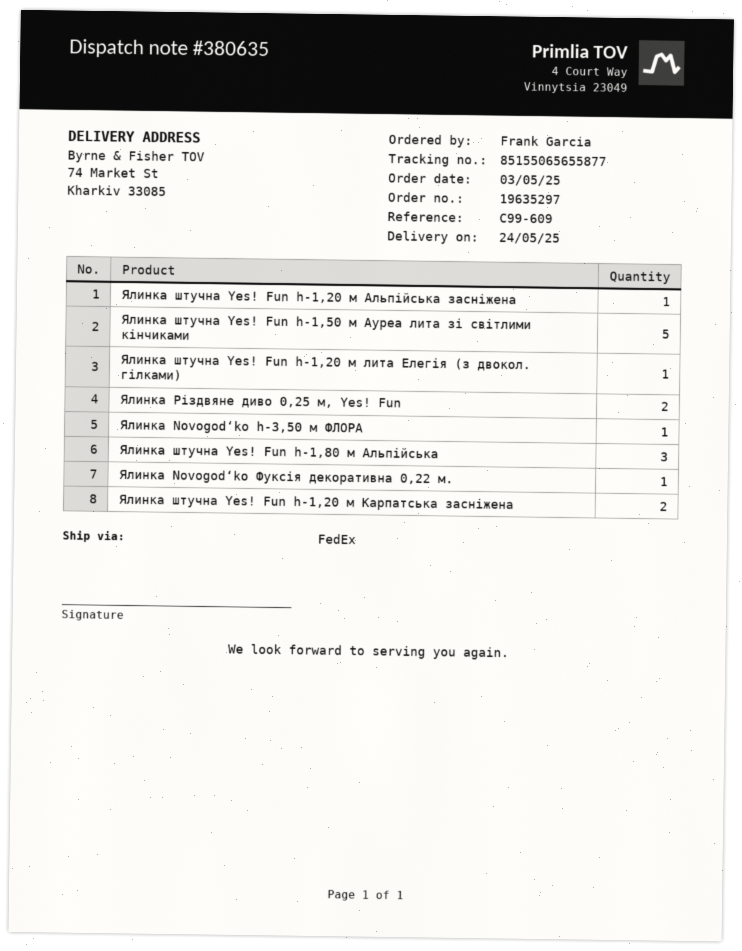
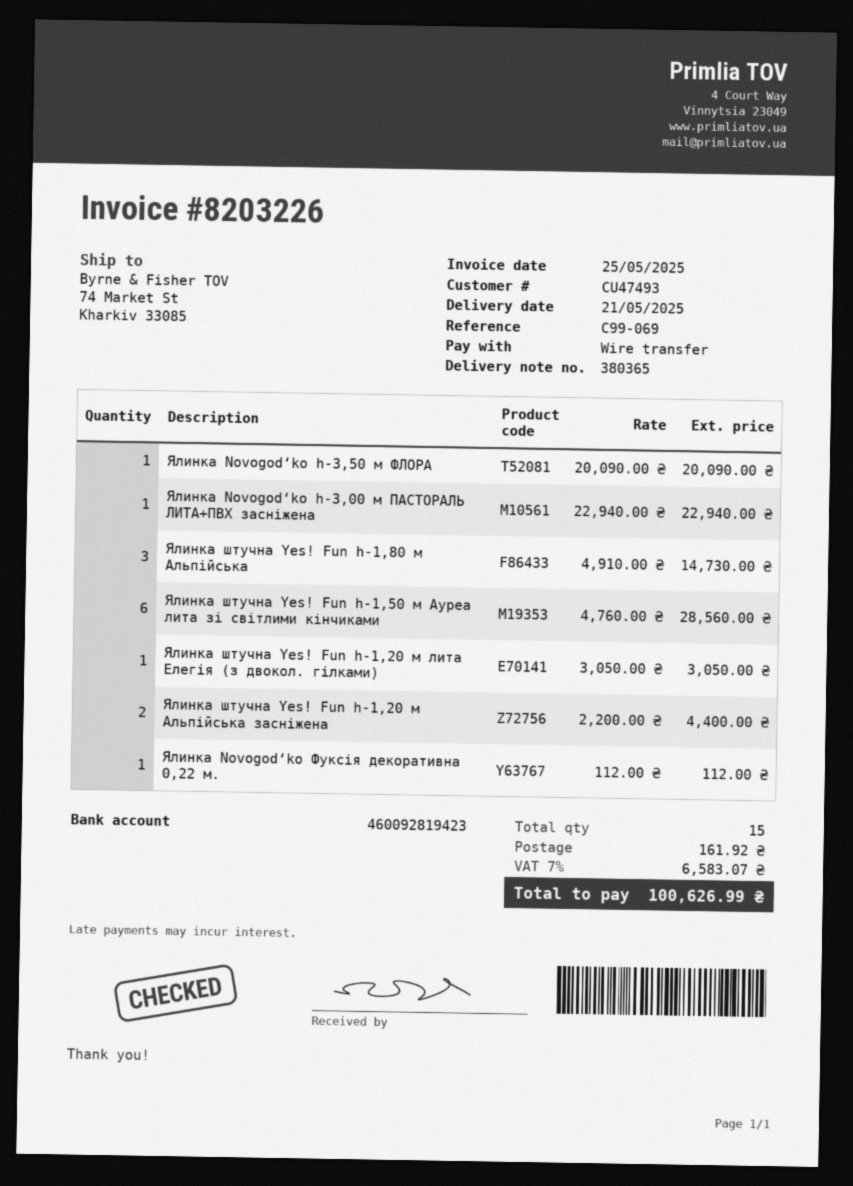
delivery note number: 380635 -> 380365
delivery date: 2025-05-24 -> 2025-05-21
reference: C99-609 -> C99-069
Ялинка штучна Yes! Fun h-1,20 м Альпійська засніжена: 1 -> 2
Ялинка штучна Yes! Fun h-1,50 м Ауреа лита зі світлими кінчиками: 5 -> 6
Ялинка Різдвяне диво 0,25 м, Yes! Fun: 2 -> none
Ялинка штучна Yes! Fun h-1,20 м Карпатська засніжена: 2 -> none
Ялинка Novogod‘ko h-3,00 м ПАСТОРАЛЬ ЛИТА+ПВХ засніжена: none -> 1

